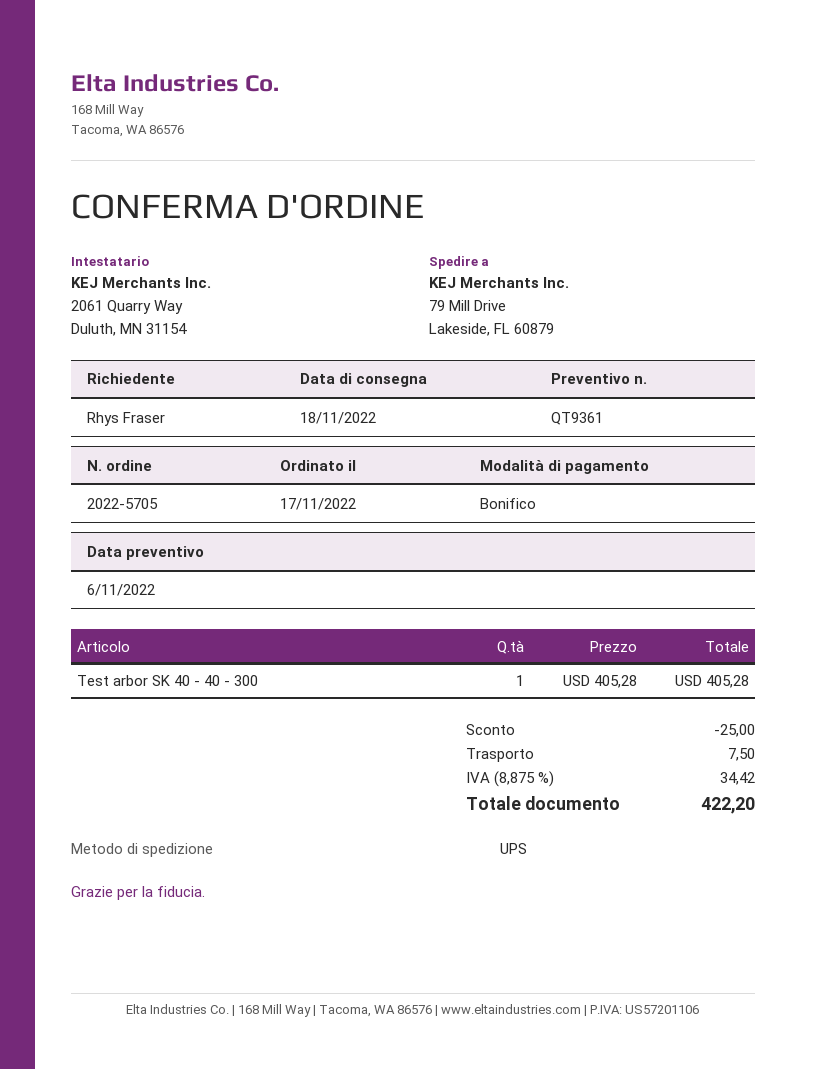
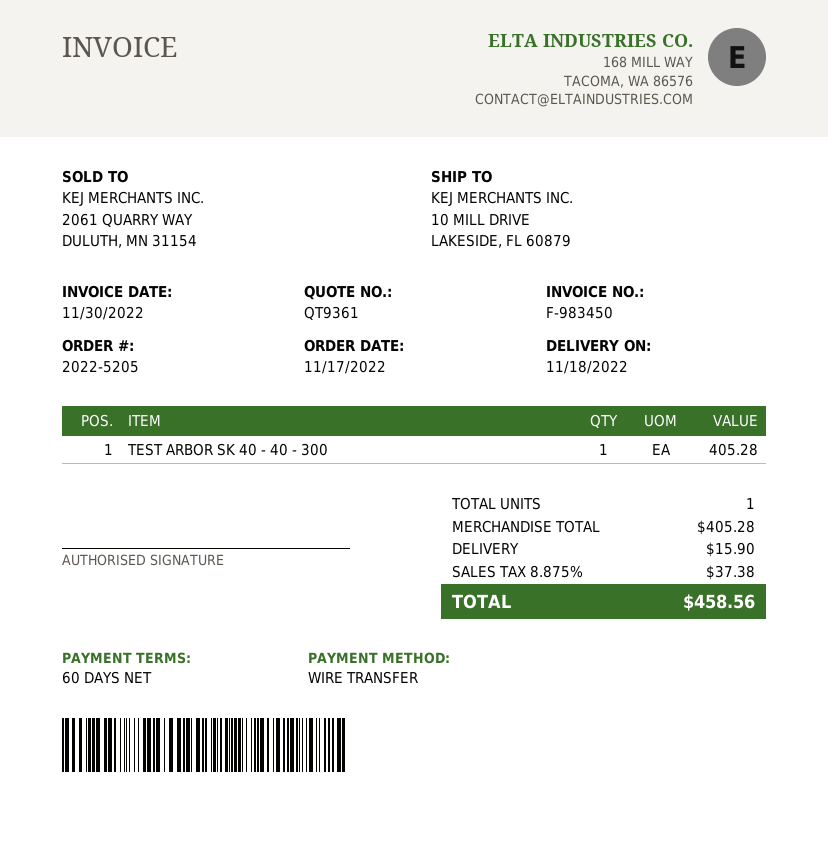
order number: 2022-5705 -> 2022-5205
ship to: 79 Mill Drive, Lakeside, FL 60879 -> 10 MILL DRIVE, LAKESIDE, FL 60879
discount: 25.00 -> none
shipping: 7.50 -> 15.90
tax: 8.875% = 34.42 -> 8.875% = 37.38
total: 422.20 -> 458.56

